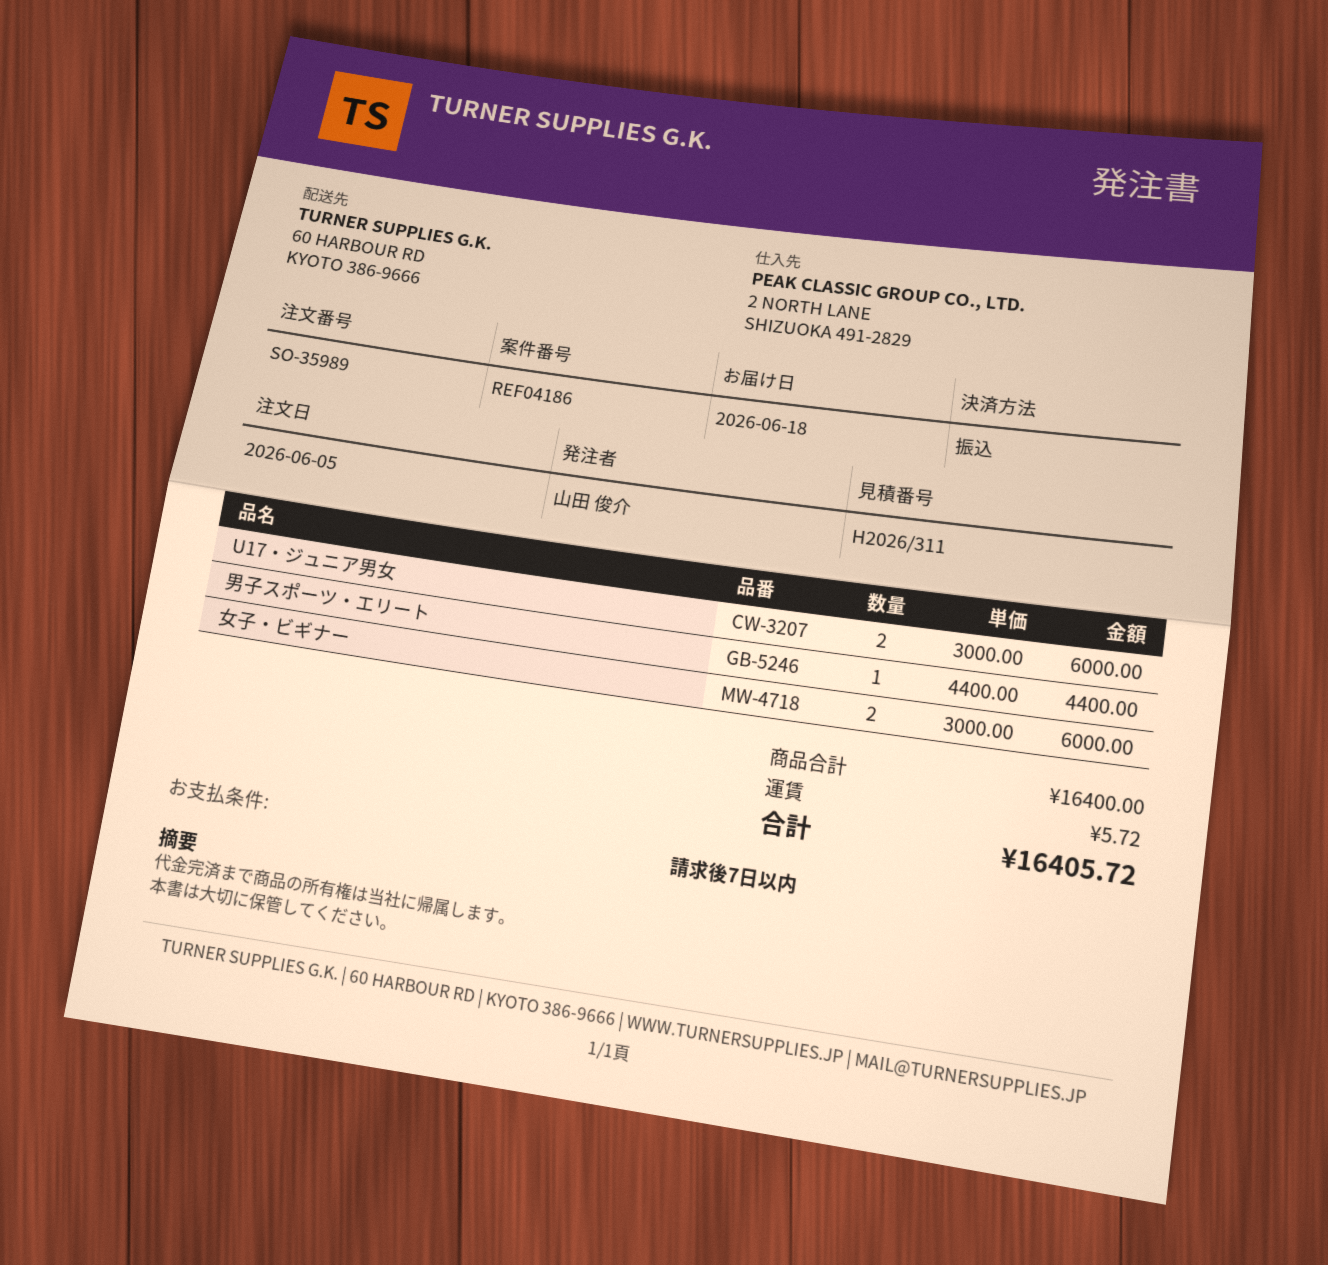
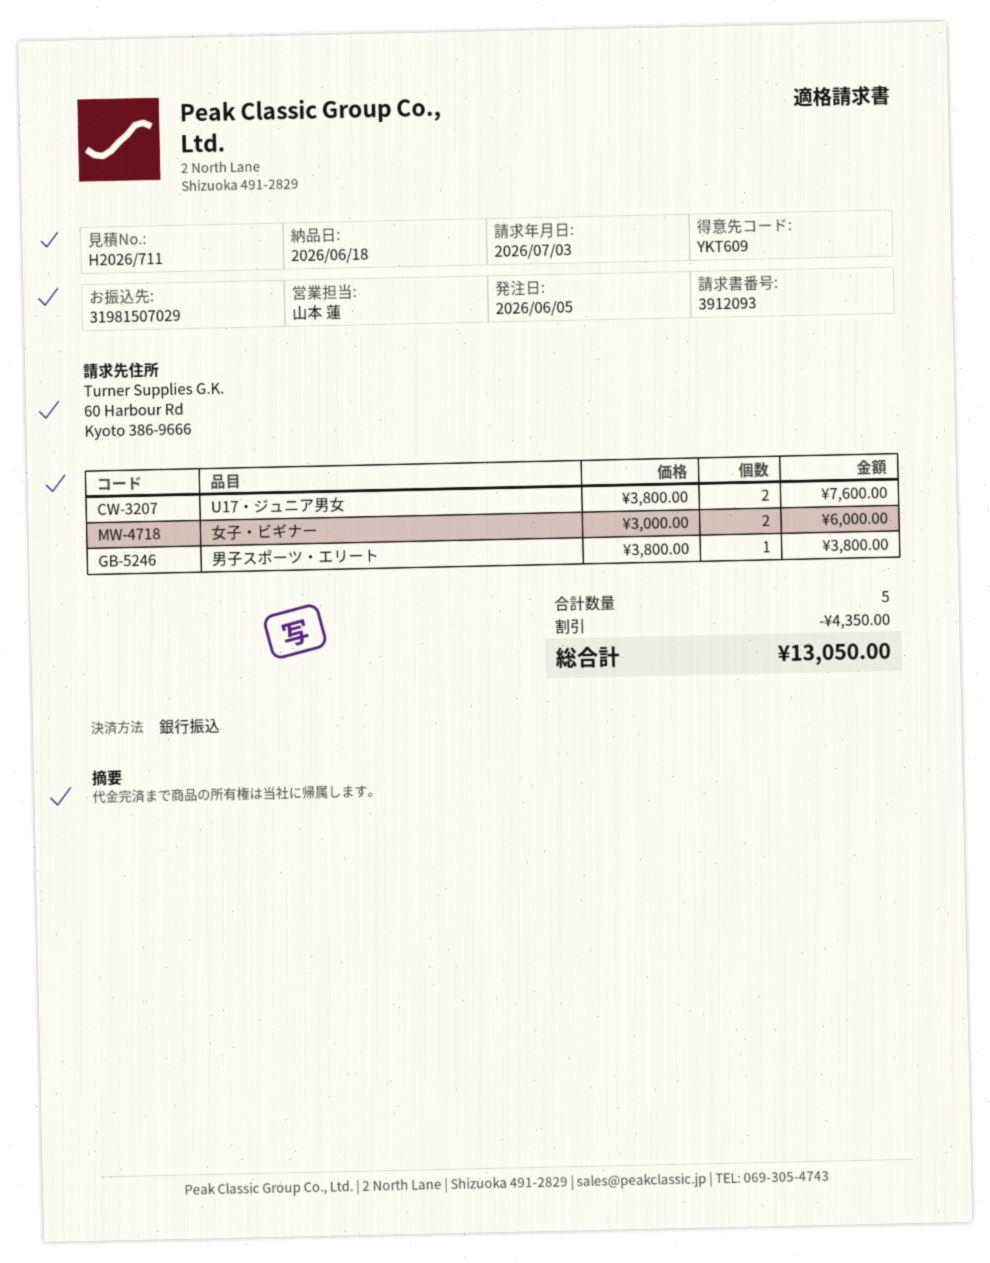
quote number: H2026/311 -> H2026/711
U17・ジュニア男女: 2 x 3000.00 = 6000.00 -> 2 x 3800.00 = 7600.00
男子スポーツ・エリート: 1 x 4400.00 = 4400.00 -> 1 x 3800.00 = 3800.00
discount: none -> 4350.00
shipping: 5.72 -> none
total: 16405.72 -> 13050.00

